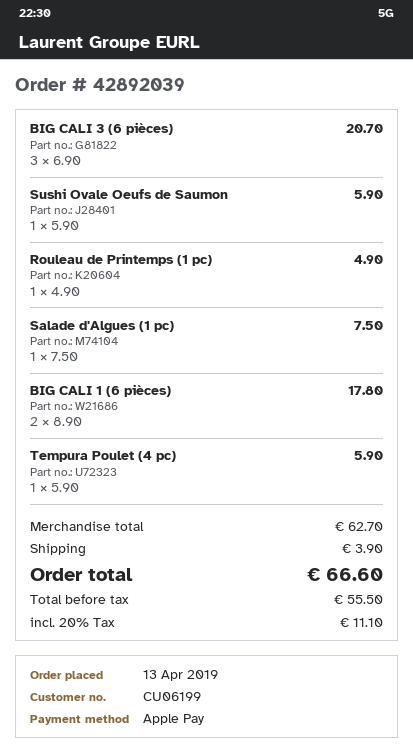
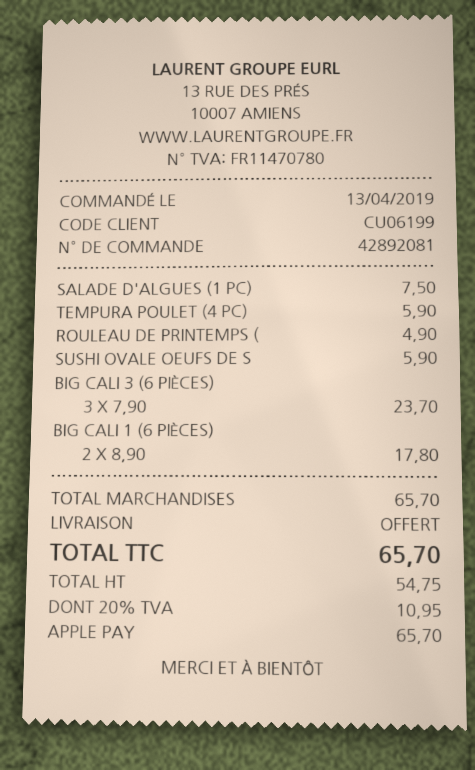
order number: 42892039 -> 42892081
BIG CALI 3 (6 pièces): 3 x 6.90 = 20.70 -> 3 x 7.90 = 23.70
subtotal: 62.70 -> 65.70
shipping: 3.90 -> 0.00
net: 55.50 -> 54.75
tax: 20% = 11.10 -> 20% = 10.95
total: 66.60 -> 65.70

